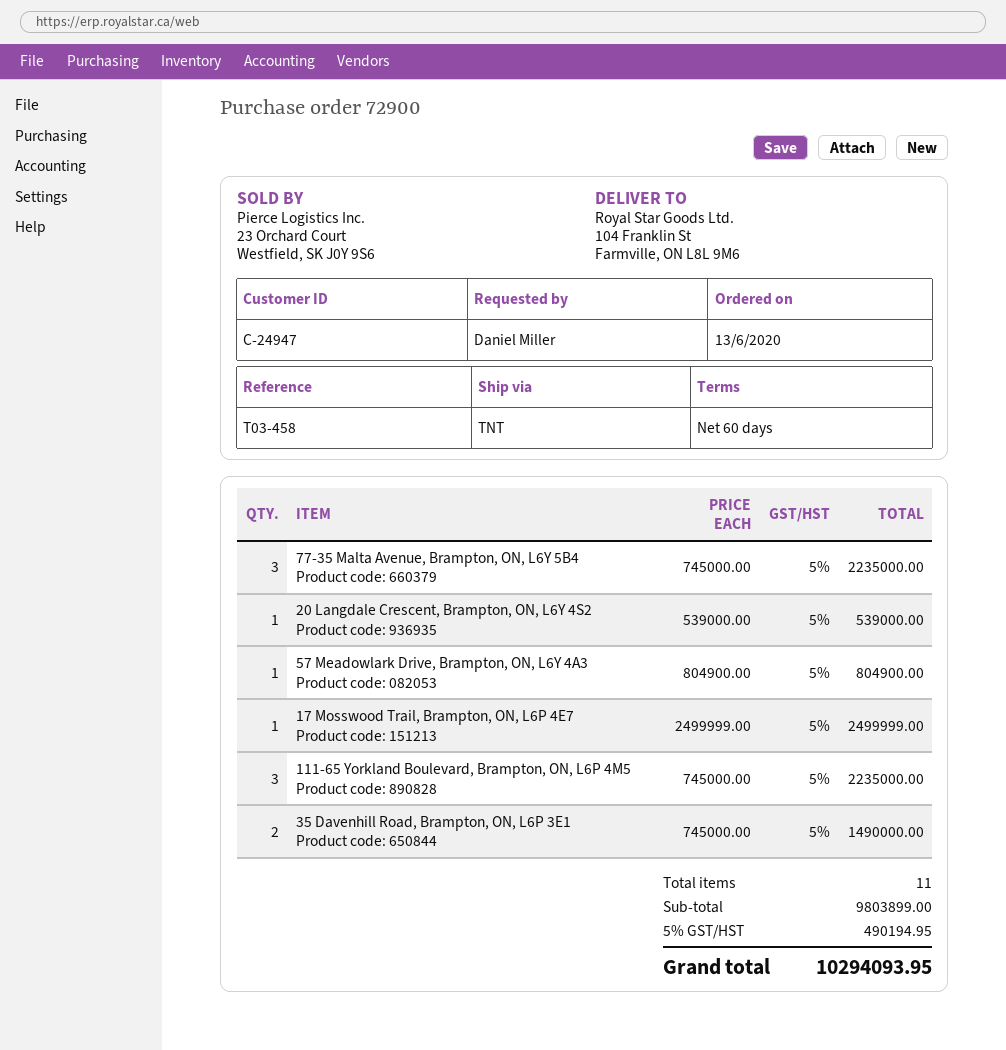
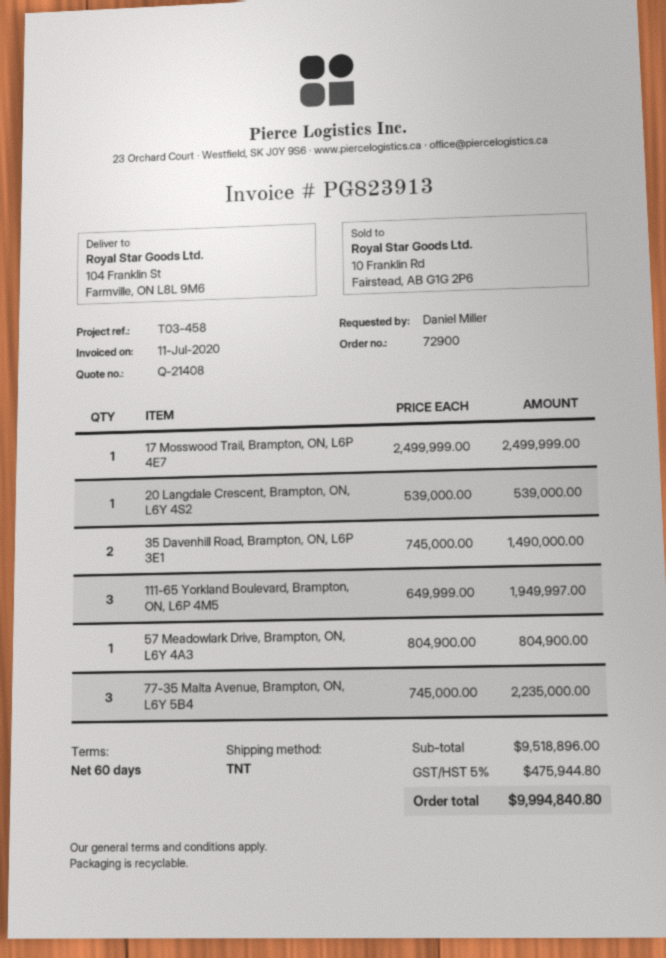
111-65 Yorkland Boulevard, Brampton, ON, L6P 4M5: 3 x 745000.00 = 2235000.00 -> 3 x 649999.00 = 1949997.00
subtotal: 9803899.00 -> 9518896.00
tax: 5% = 490194.95 -> 5% = 475944.80
total: 10294093.95 -> 9994840.80

